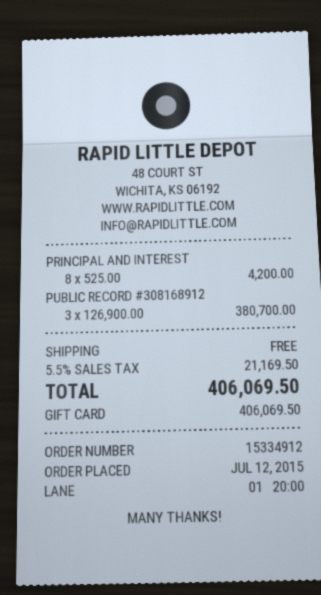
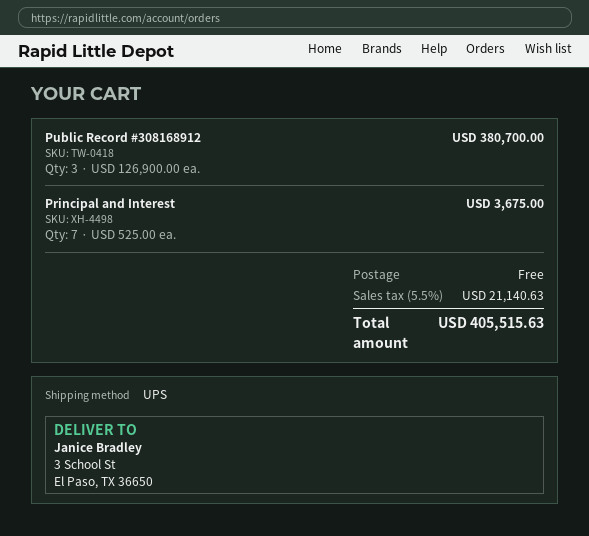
PRINCIPAL AND INTEREST: 8 x 525.00 = 4200.00 -> 7 x 525.00 = 3675.00
tax: 5.5% = 21169.50 -> 5.5% = 21140.63
total: 406069.50 -> 405515.63

